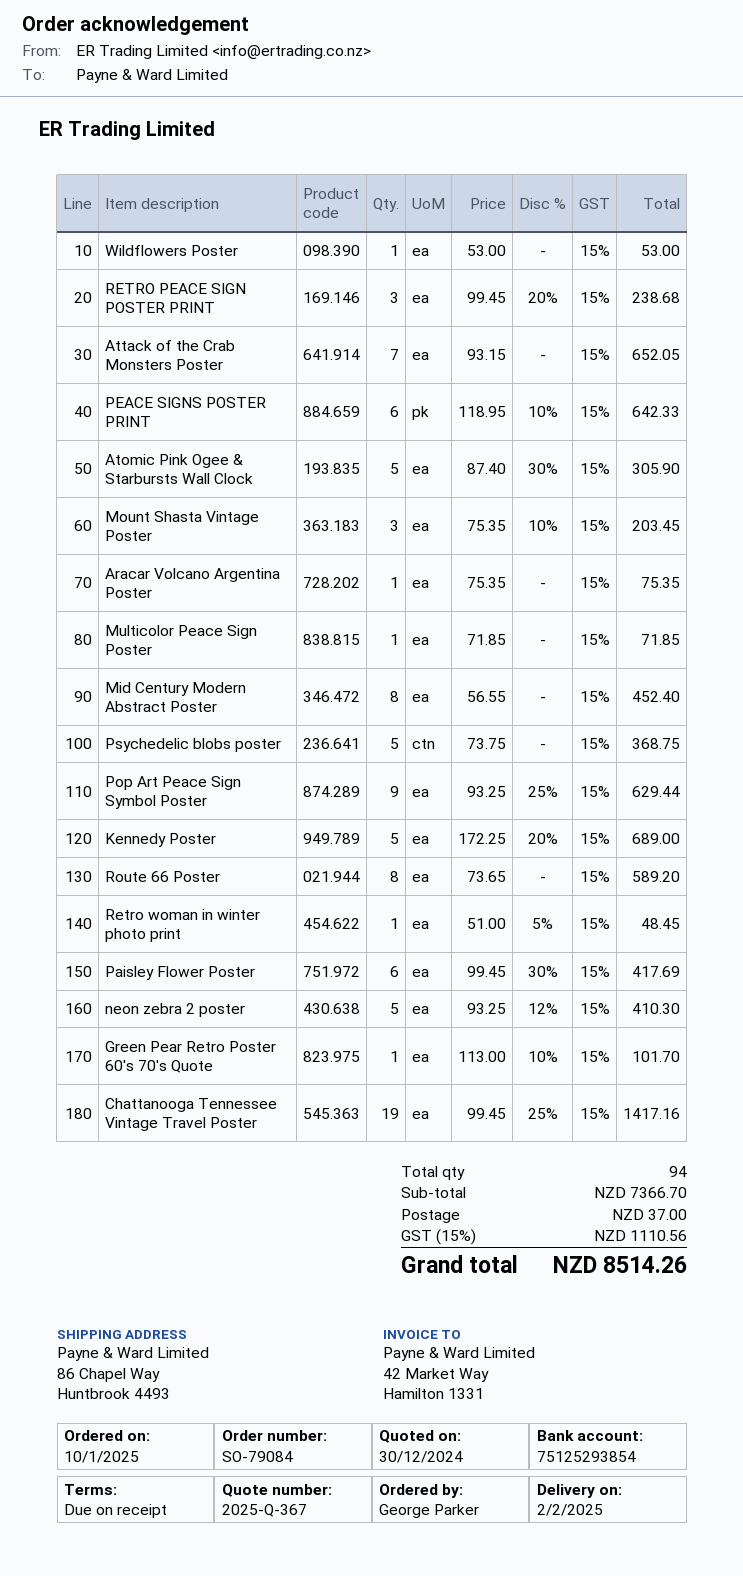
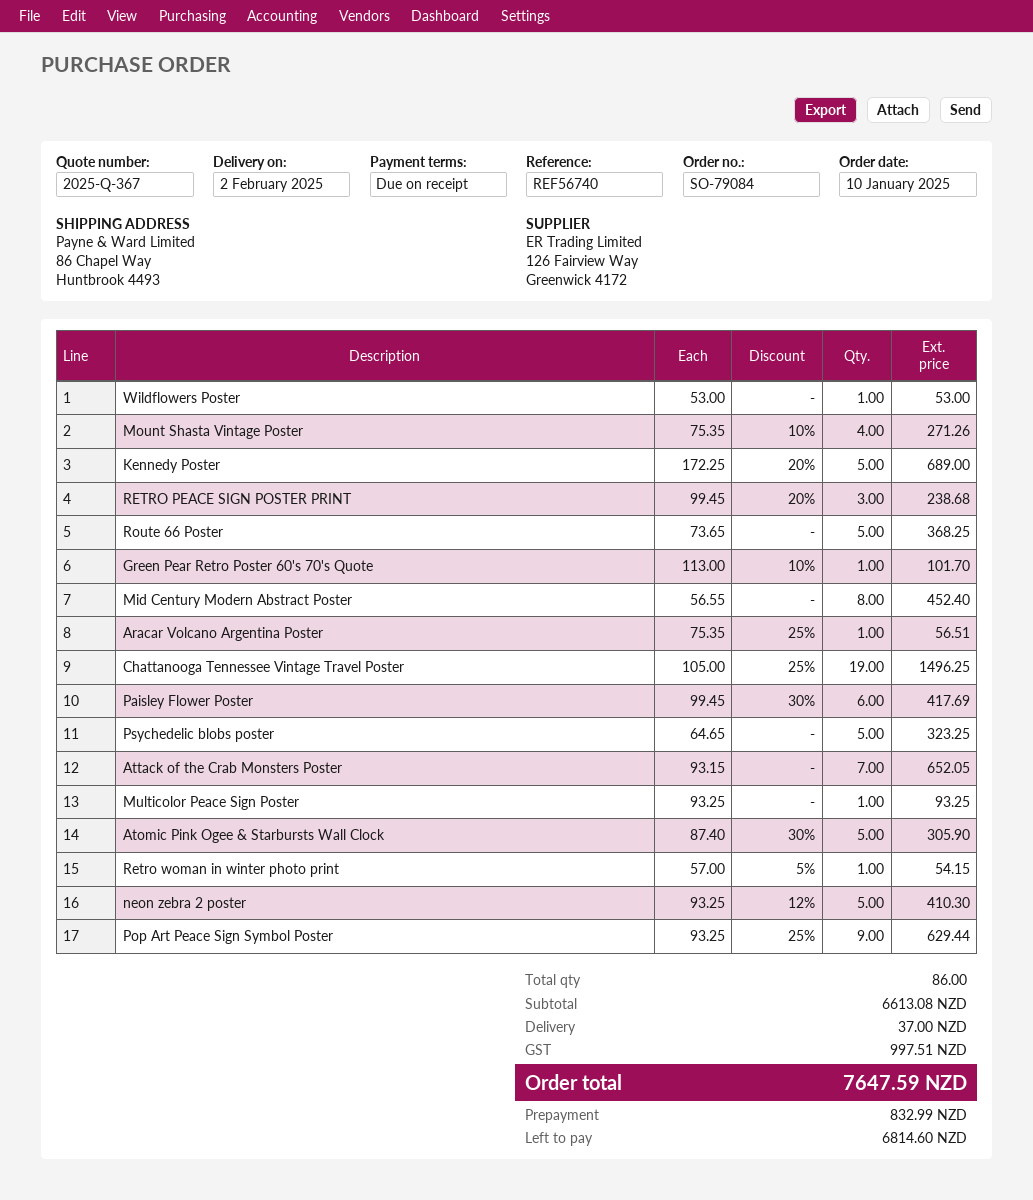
PEACE SIGNS POSTER PRINT: 6 x 118.95 - 10% = 642.33 -> none
Mount Shasta Vintage Poster: 3 x 75.35 - 10% = 203.45 -> 4 x 75.35 - 10% = 271.26
Aracar Volcano Argentina Poster: 1 x 75.35 = 75.35 -> 1 x 75.35 - 25% = 56.51
Multicolor Peace Sign Poster: 1 x 71.85 = 71.85 -> 1 x 93.25 = 93.25
Psychedelic blobs poster: 5 x 73.75 = 368.75 -> 5 x 64.65 = 323.25
Route 66 Poster: 8 x 73.65 = 589.20 -> 5 x 73.65 = 368.25
Retro woman in winter photo print: 1 x 51.00 - 5% = 48.45 -> 1 x 57.00 - 5% = 54.15
Chattanooga Tennessee Vintage Travel Poster: 19 x 99.45 - 25% = 1417.16 -> 19 x 105.00 - 25% = 1496.25
total quantity: 94 -> 86
subtotal: 7366.70 -> 6613.08
tax: 1110.56 -> 997.51
total: 8514.26 -> 7647.59

